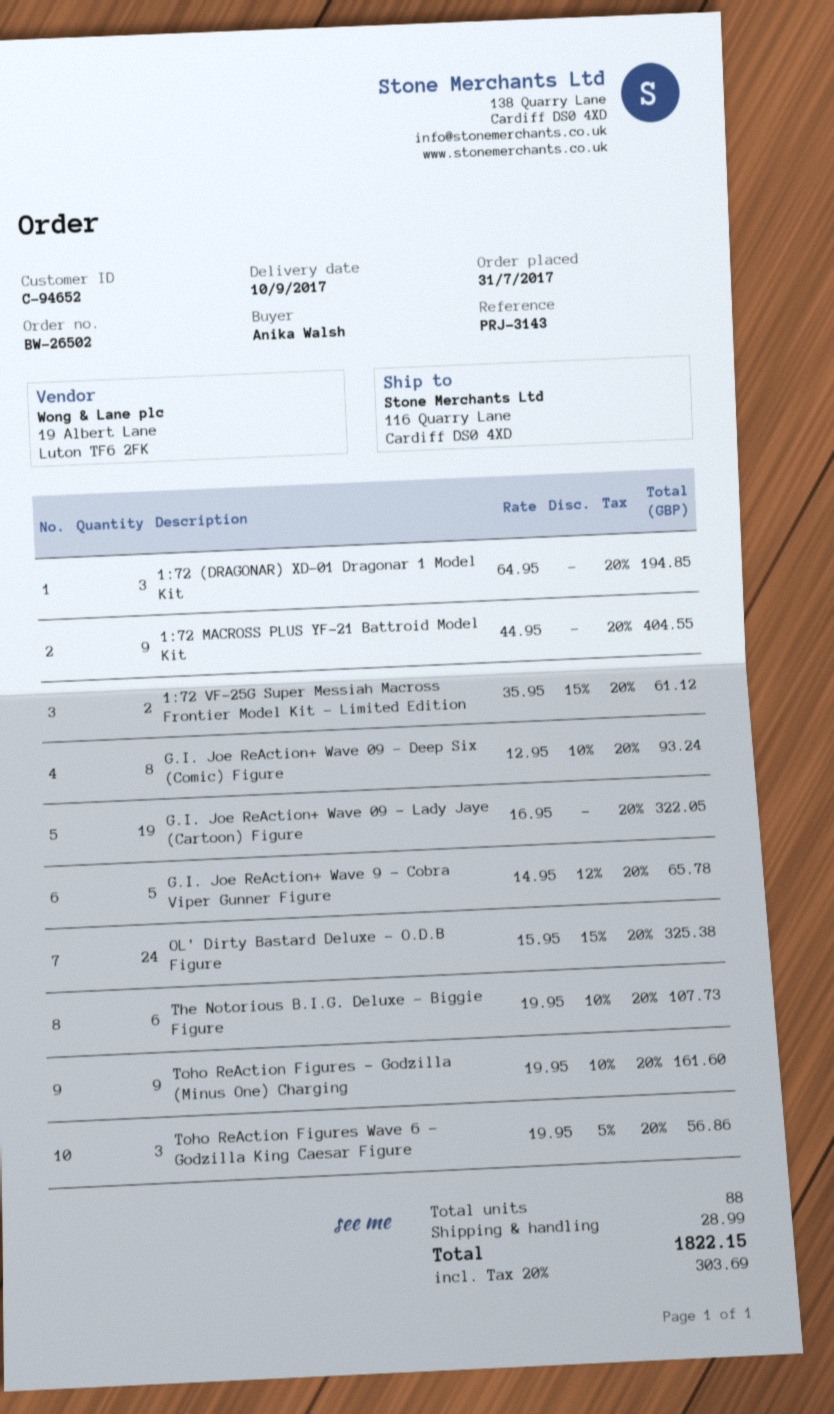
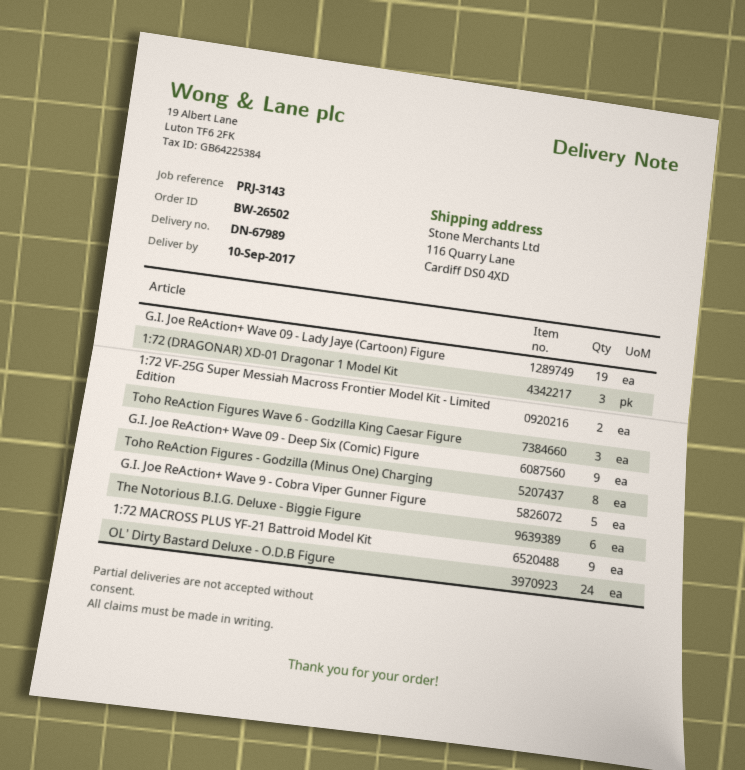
G.I. Joe ReAction+ Wave 09 - Deep Six (Comic) Figure: 8 -> 9
Toho ReAction Figures - Godzilla (Minus One) Charging: 9 -> 8

